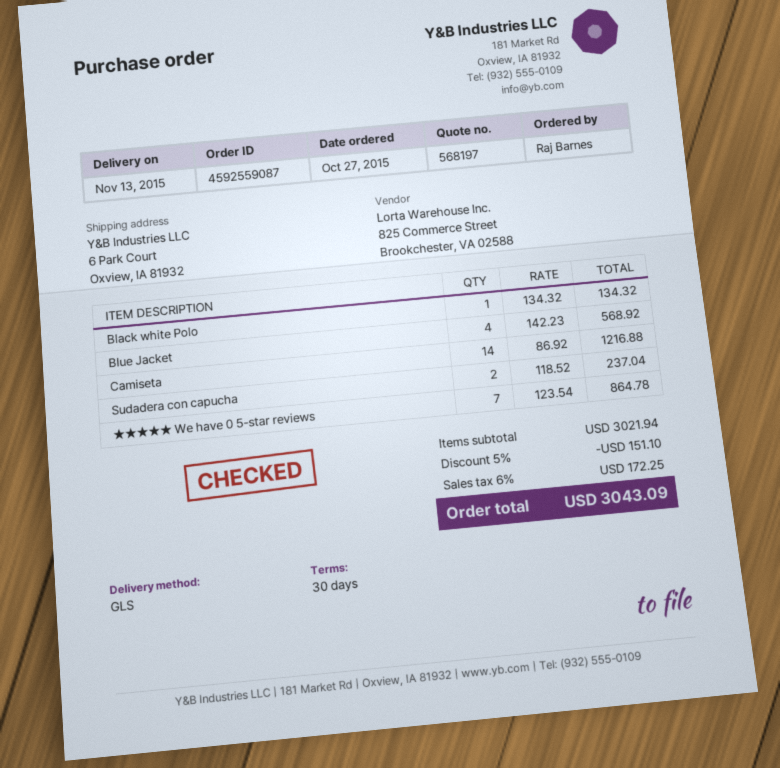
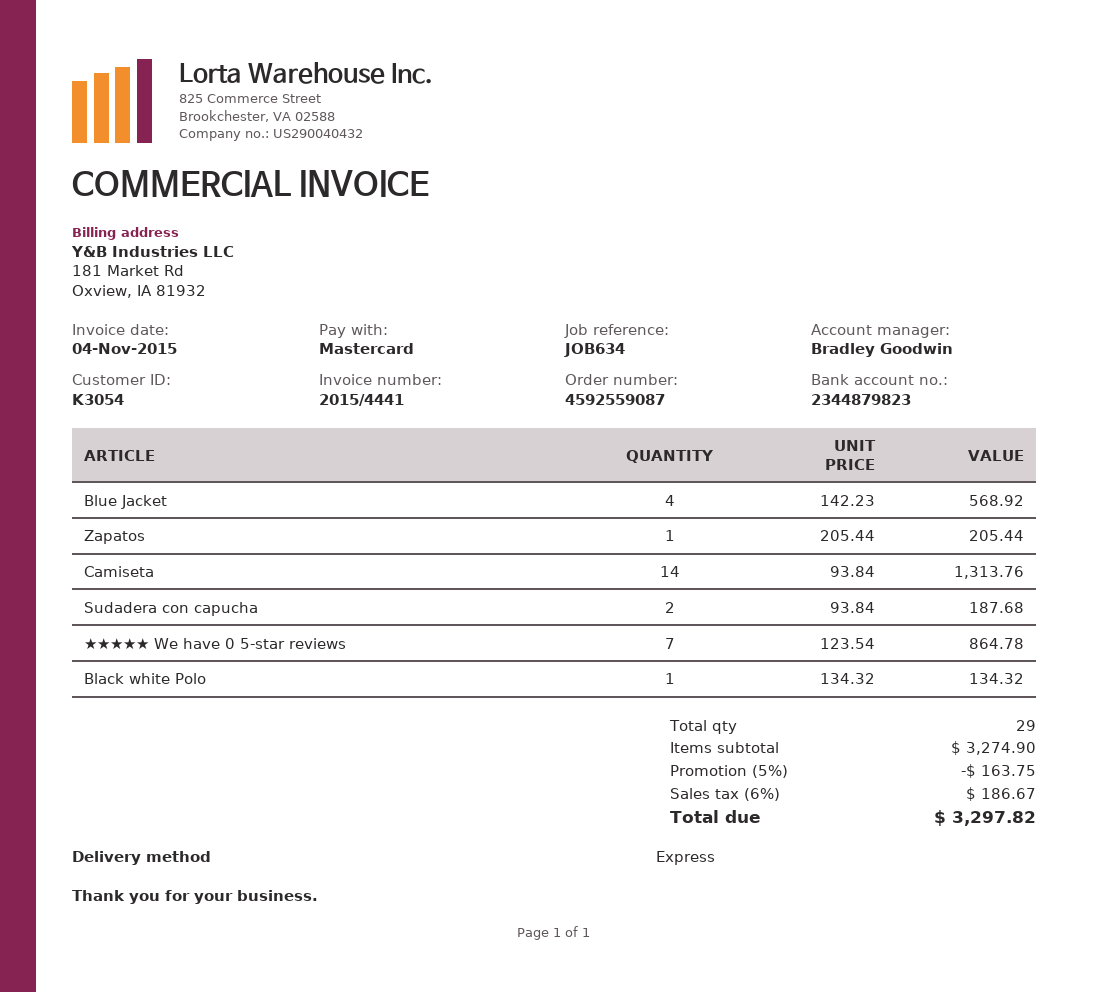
shipping method: GLS -> express
Camiseta: 14 x 86.92 = 1216.88 -> 14 x 93.84 = 1313.76
Sudadera con capucha: 2 x 118.52 = 237.04 -> 2 x 93.84 = 187.68
Zapatos: none -> 1 x 205.44 = 205.44
subtotal: 3021.94 -> 3274.90
discount: 5% = 151.10 -> 5% = 163.75
tax: 6% = 172.25 -> 6% = 186.67
total: 3043.09 -> 3297.82

